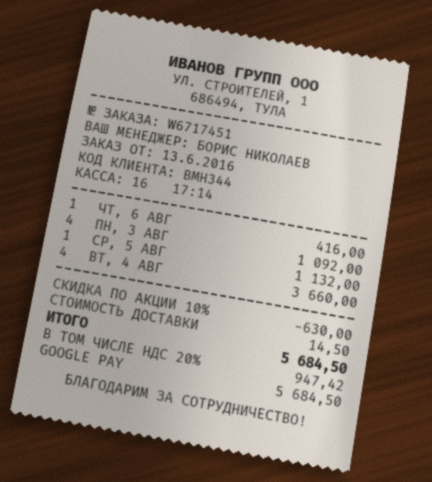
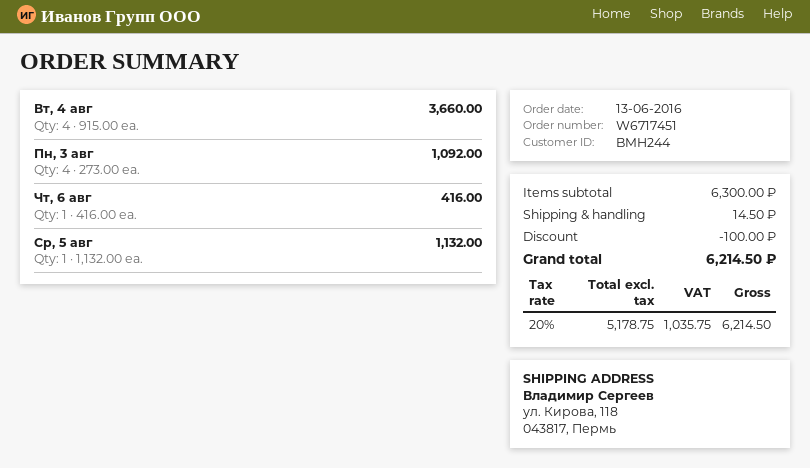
customer number: BMH344 -> BMH244
discount: 630.00 -> 100.00
tax: 20% = 947.42 -> 20% = 1035.75
total: 5684.50 -> 6214.50

